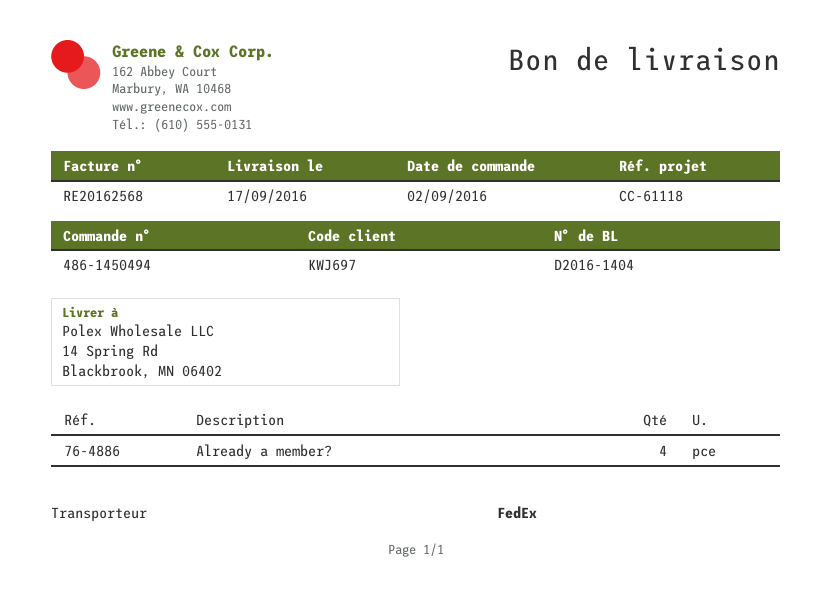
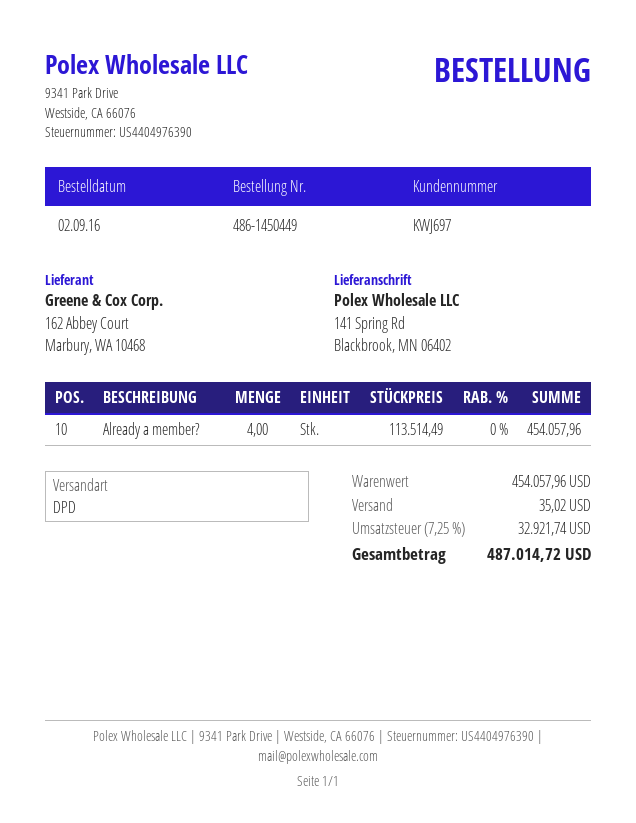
order number: 486-1450494 -> 486-1450449
shipping method: FedEx -> DPD
ship to: 14 Spring Rd, Blackbrook, MN 06402 -> 141 Spring Rd, Blackbrook, MN 06402

